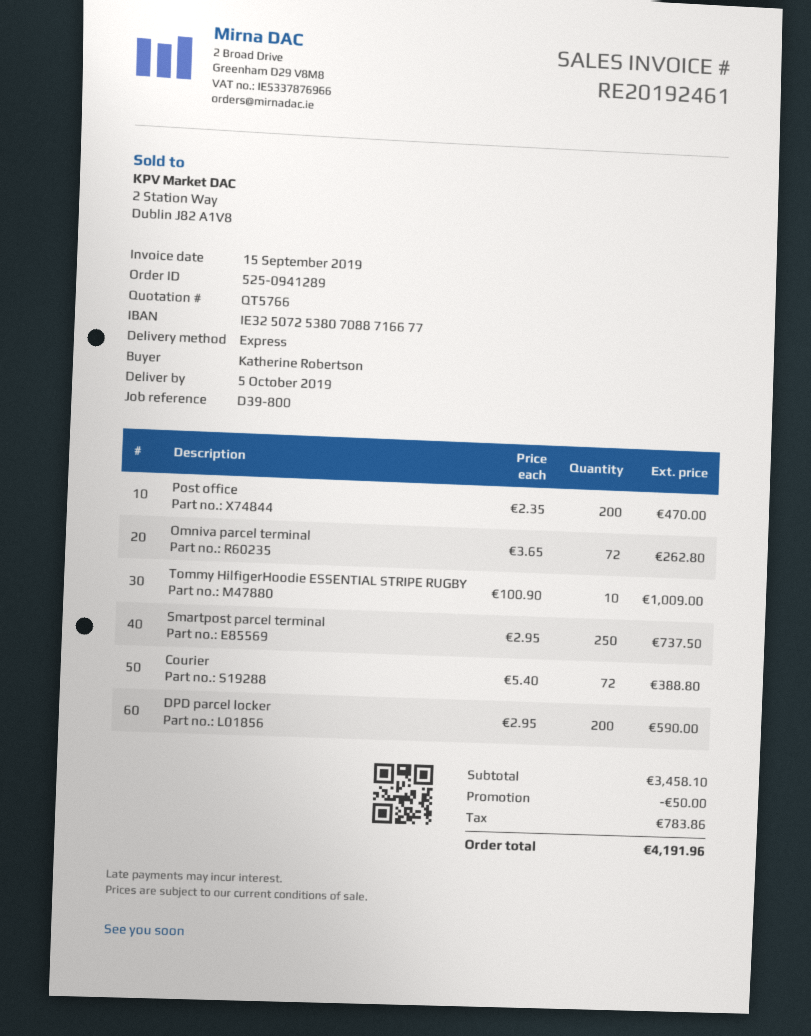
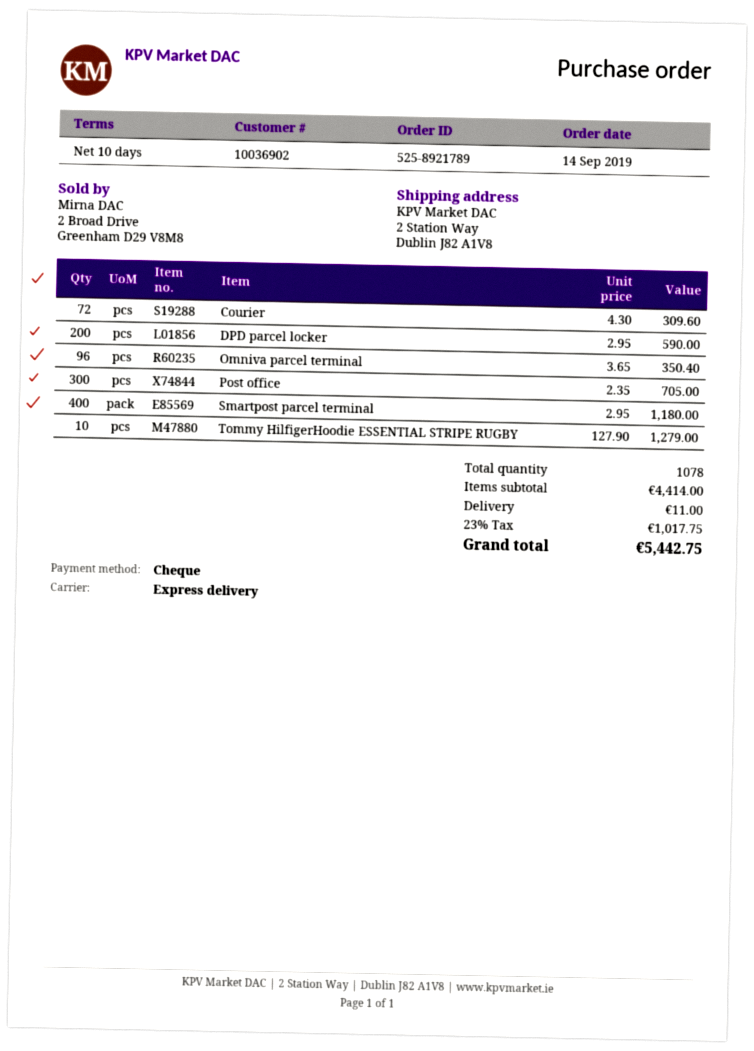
order number: 525-0941289 -> 525-8921789
Post office: 200 x 2.35 = 470.00 -> 300 x 2.35 = 705.00
Omniva parcel terminal: 72 x 3.65 = 262.80 -> 96 x 3.65 = 350.40
Tommy HilfigerHoodie ESSENTIAL STRIPE RUGBY: 10 x 100.90 = 1009.00 -> 10 x 127.90 = 1279.00
Smartpost parcel terminal: 250 x 2.95 = 737.50 -> 400 x 2.95 = 1180.00
Courier: 72 x 5.40 = 388.80 -> 72 x 4.30 = 309.60
subtotal: 3458.10 -> 4414.00
discount: 50.00 -> none
shipping: none -> 11.00
tax: 783.86 -> 1017.75
total: 4191.96 -> 5442.75

